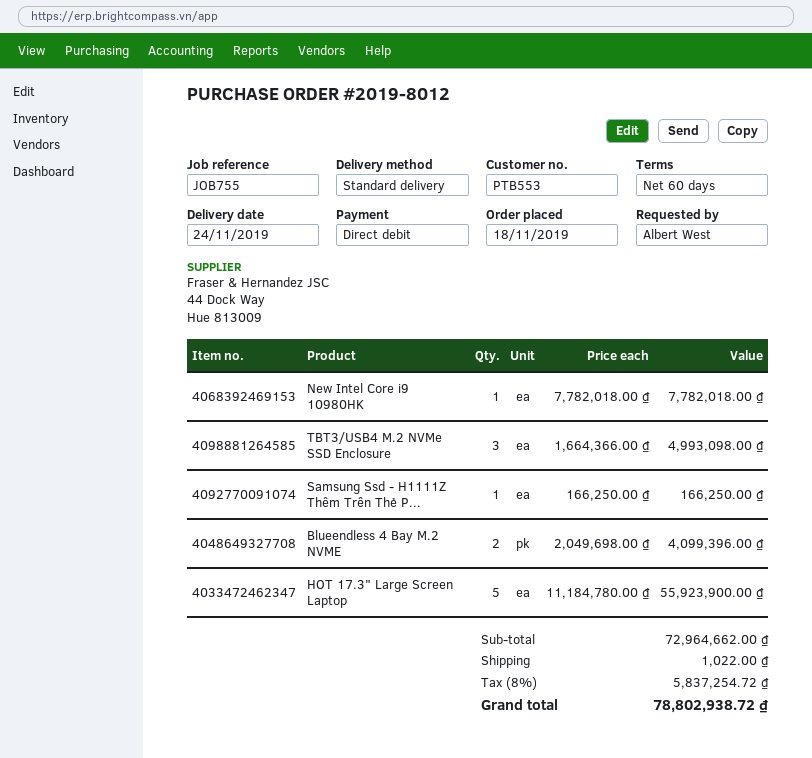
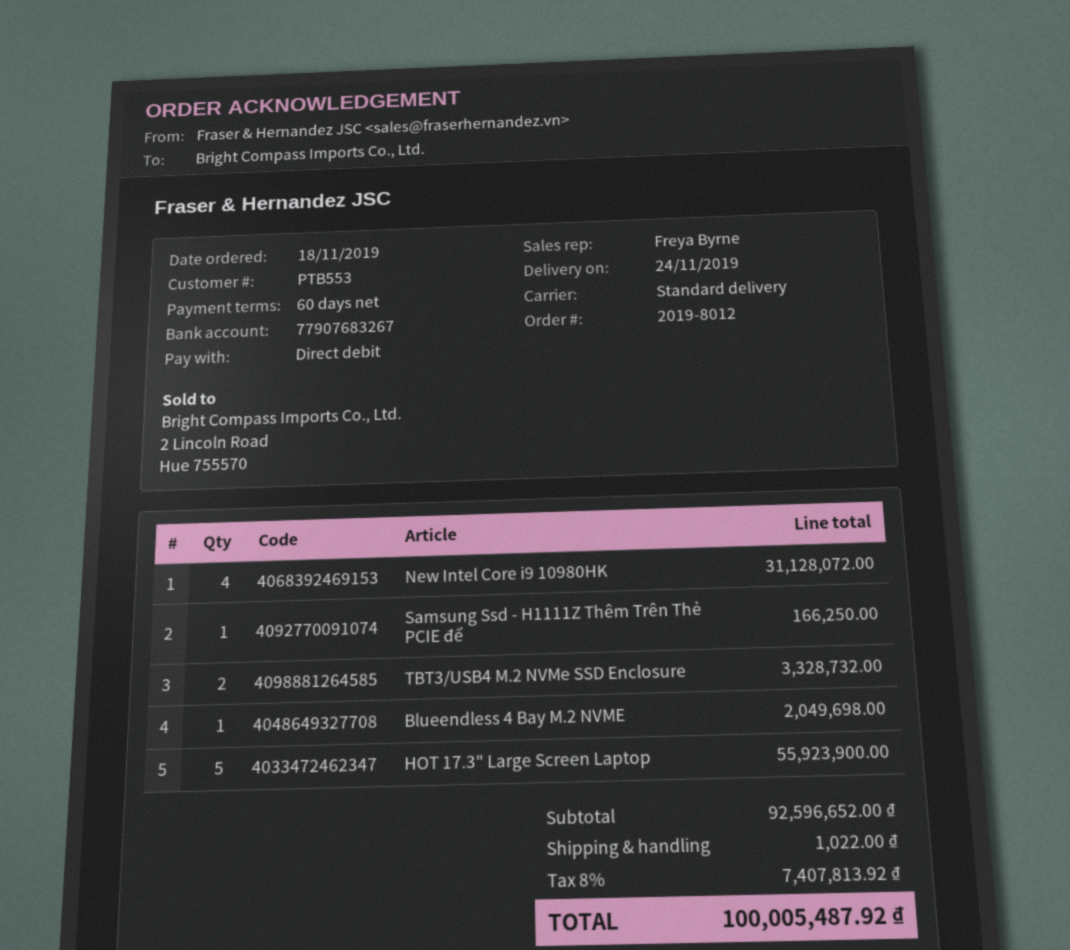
New Intel Core i9 10980HK: 1 for 7782018.00 -> 4 for 31128072.00
TBT3/USB4 M.2 NVMe SSD Enclosure: 3 for 4993098.00 -> 2 for 3328732.00
Blueendless 4 Bay M.2 NVME: 2 for 4099396.00 -> 1 for 2049698.00
subtotal: 72964662.00 -> 92596652.00
tax: 8% = 5837254.72 -> 8% = 7407813.92
total: 78802938.72 -> 100005487.92

